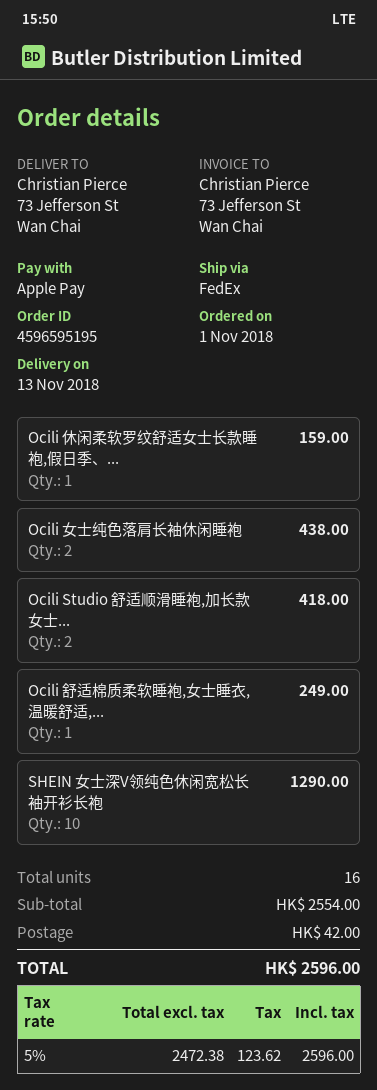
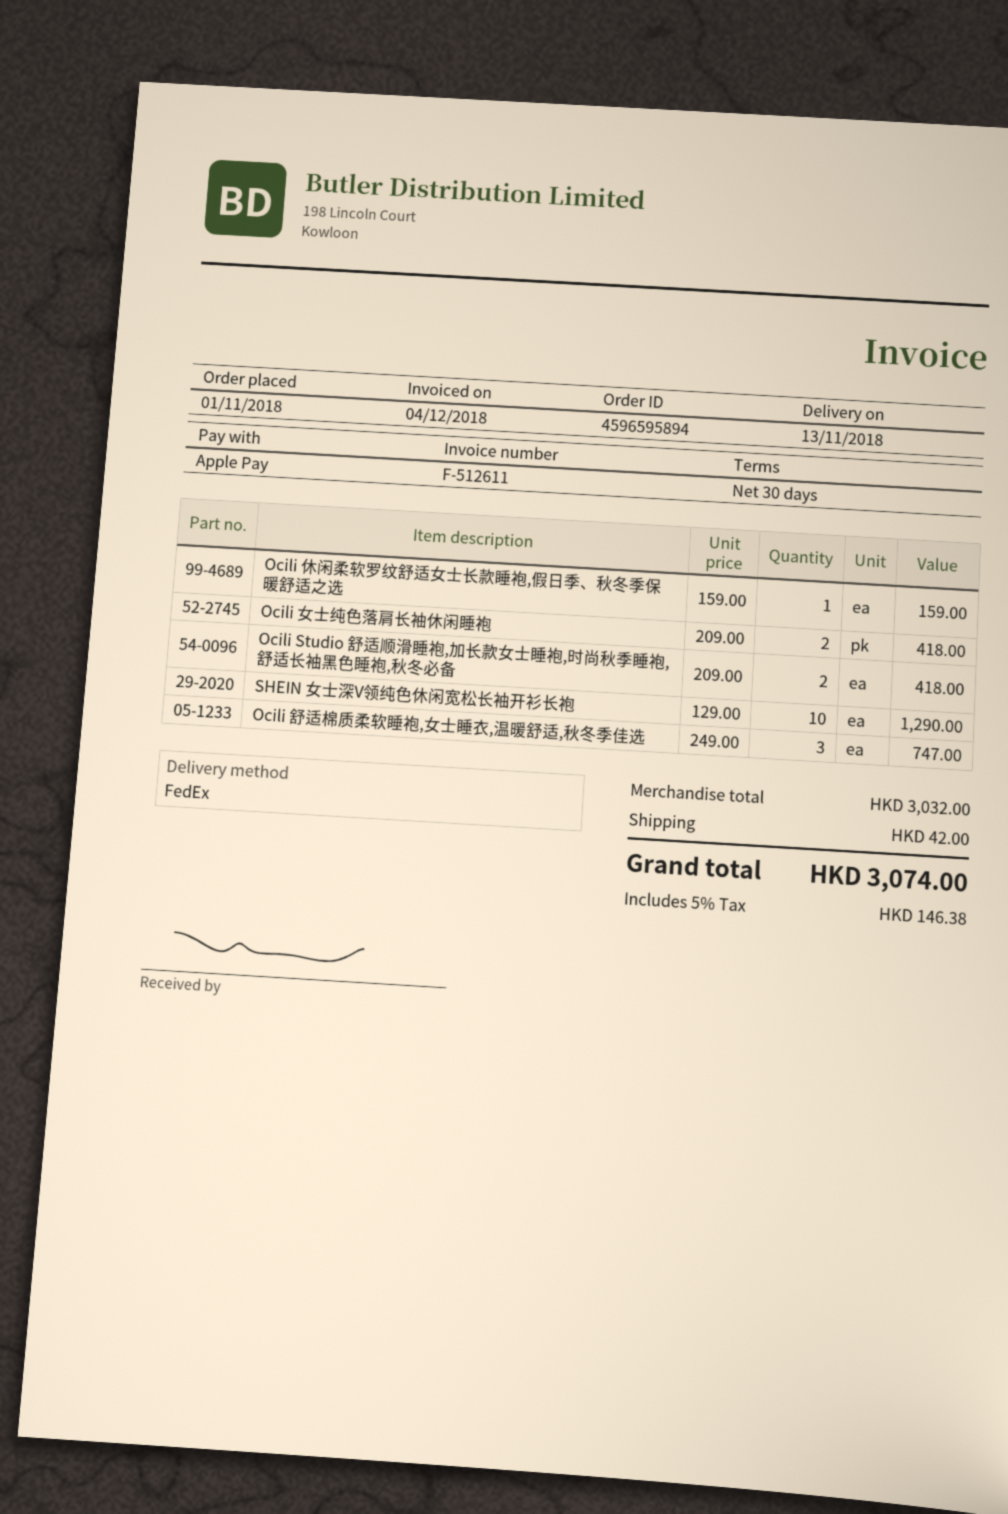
order number: 4596595195 -> 4596595894
Ocili 女士纯色落肩长袖休闲睡袍: 2 for 438.00 -> 2 for 418.00
Ocili 舒适棉质柔软睡袍,女士睡衣,温暖舒适,...: 1 for 249.00 -> 3 for 747.00
subtotal: 2554.00 -> 3032.00
tax: 5% = 123.62 -> 5% = 146.38
total: 2596.00 -> 3074.00

